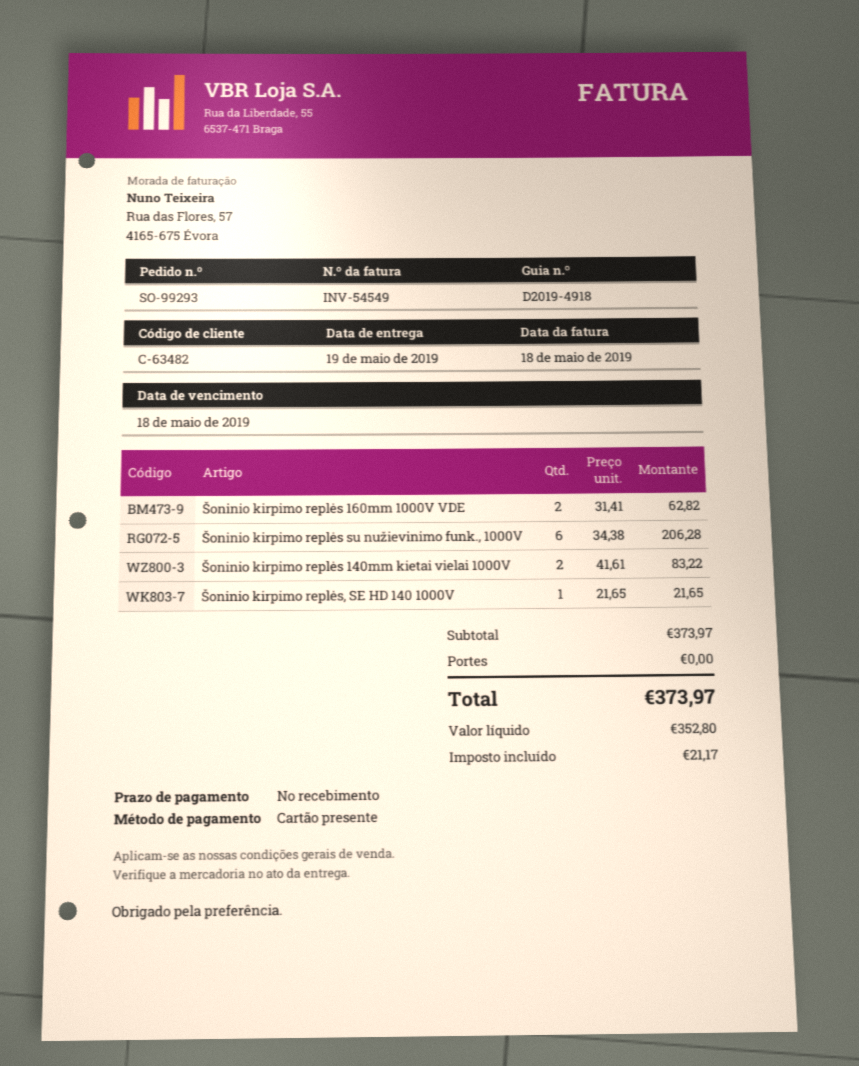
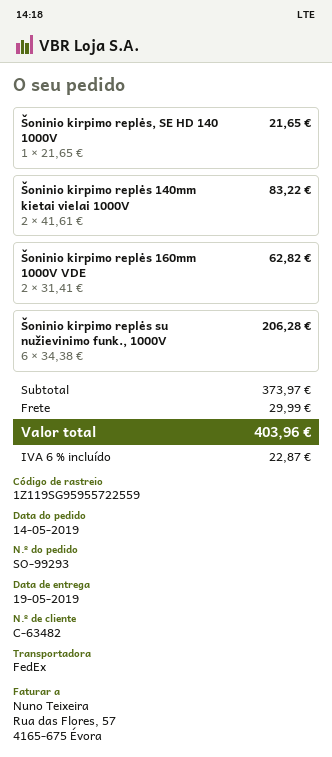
shipping: 0.00 -> 29.99
tax: 21.17 -> 22.87
total: 373.97 -> 403.96

